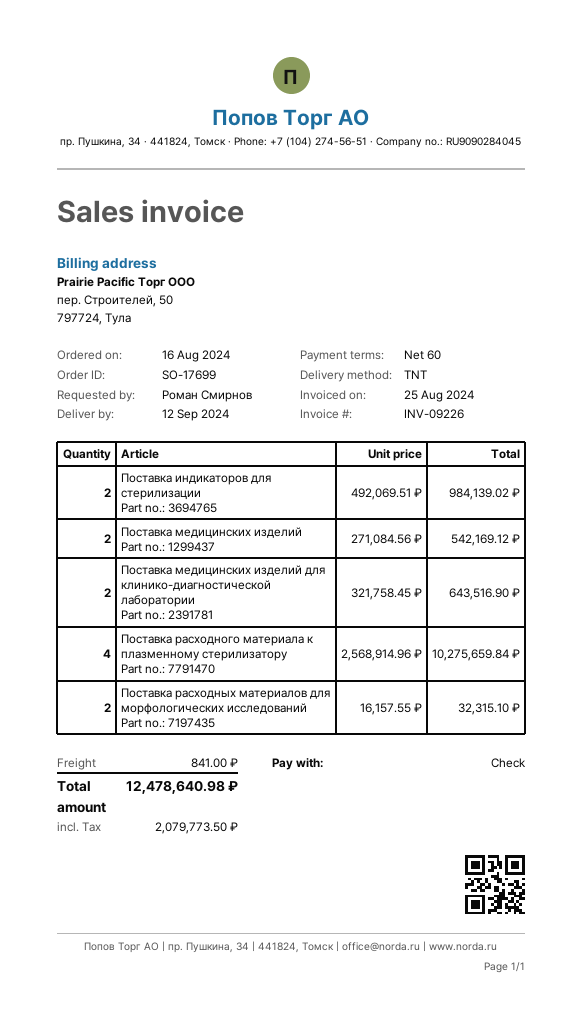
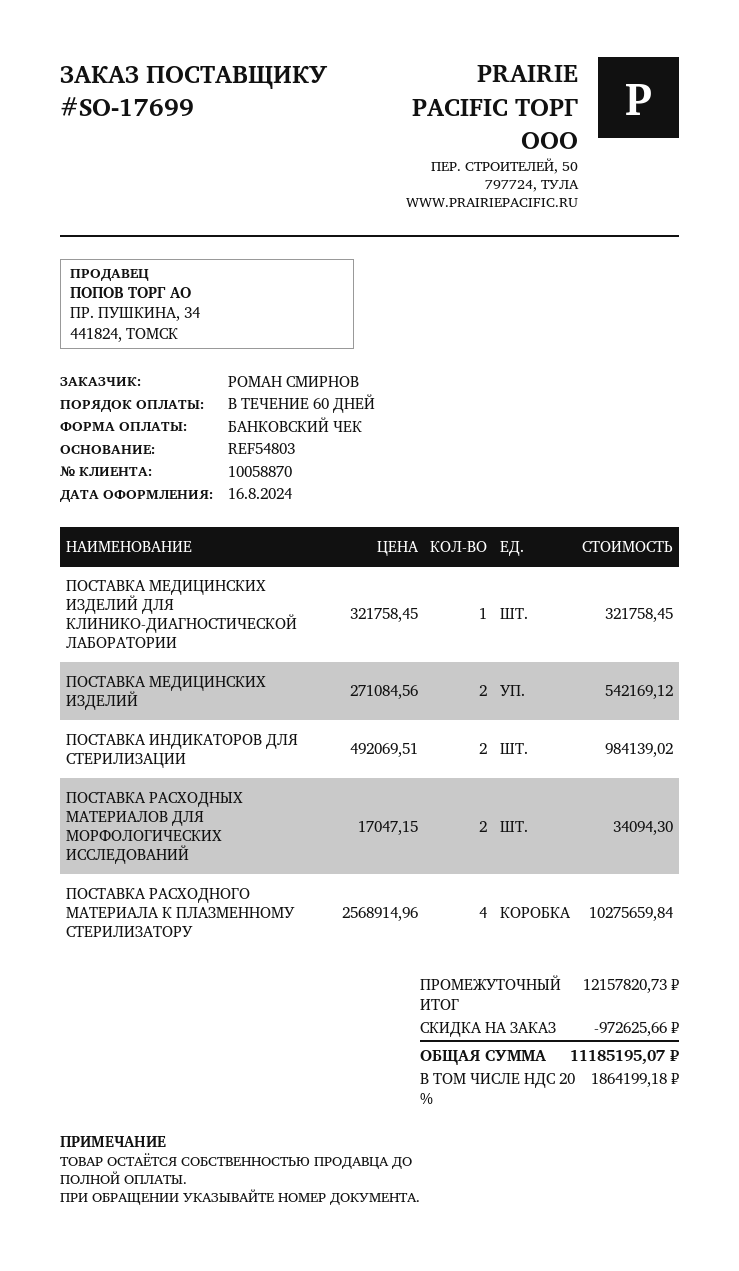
Поставка медицинских изделий для клинико-диагностической лаборатории: 2 x 321758.45 = 643516.90 -> 1 x 321758.45 = 321758.45
Поставка расходных материалов для морфологических исследований: 2 x 16157.55 = 32315.10 -> 2 x 17047.15 = 34094.30
discount: none -> 972625.66
shipping: 841.00 -> none
tax: 2079773.50 -> 1864199.18
total: 12478640.98 -> 11185195.07

